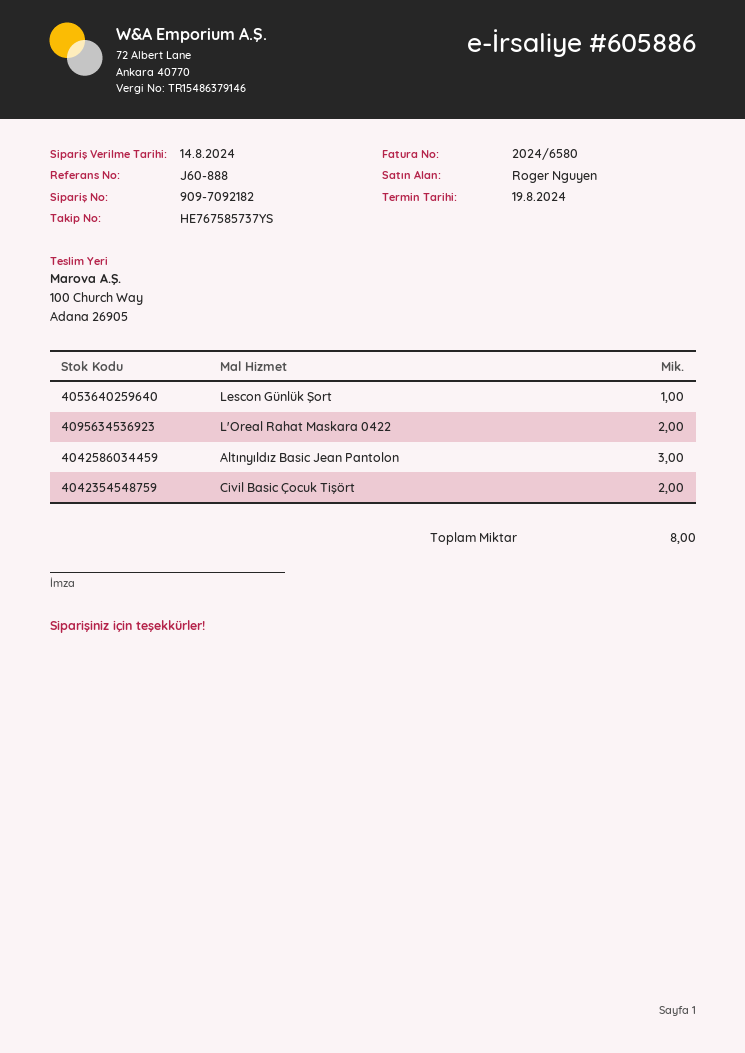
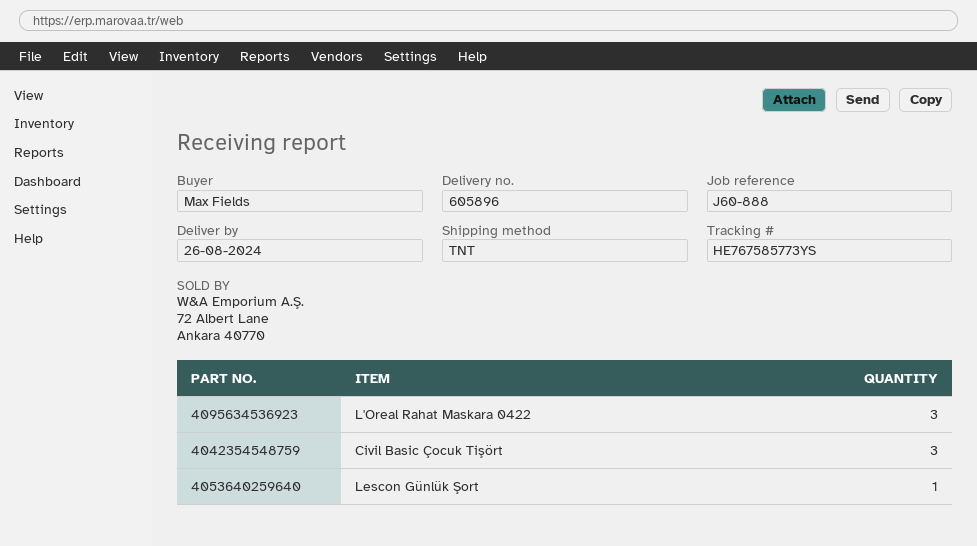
delivery note number: 605886 -> 605896
delivery date: 2024-08-19 -> 2024-08-26
ordered by: Roger Nguyen -> Max Fields
tracking number: HE767585737YS -> HE767585773YS
L'Oreal Rahat Maskara 0422: 2 -> 3
Altınyıldız Basic Jean Pantolon: 3 -> none
Civil Basic Çocuk Tişört: 2 -> 3

